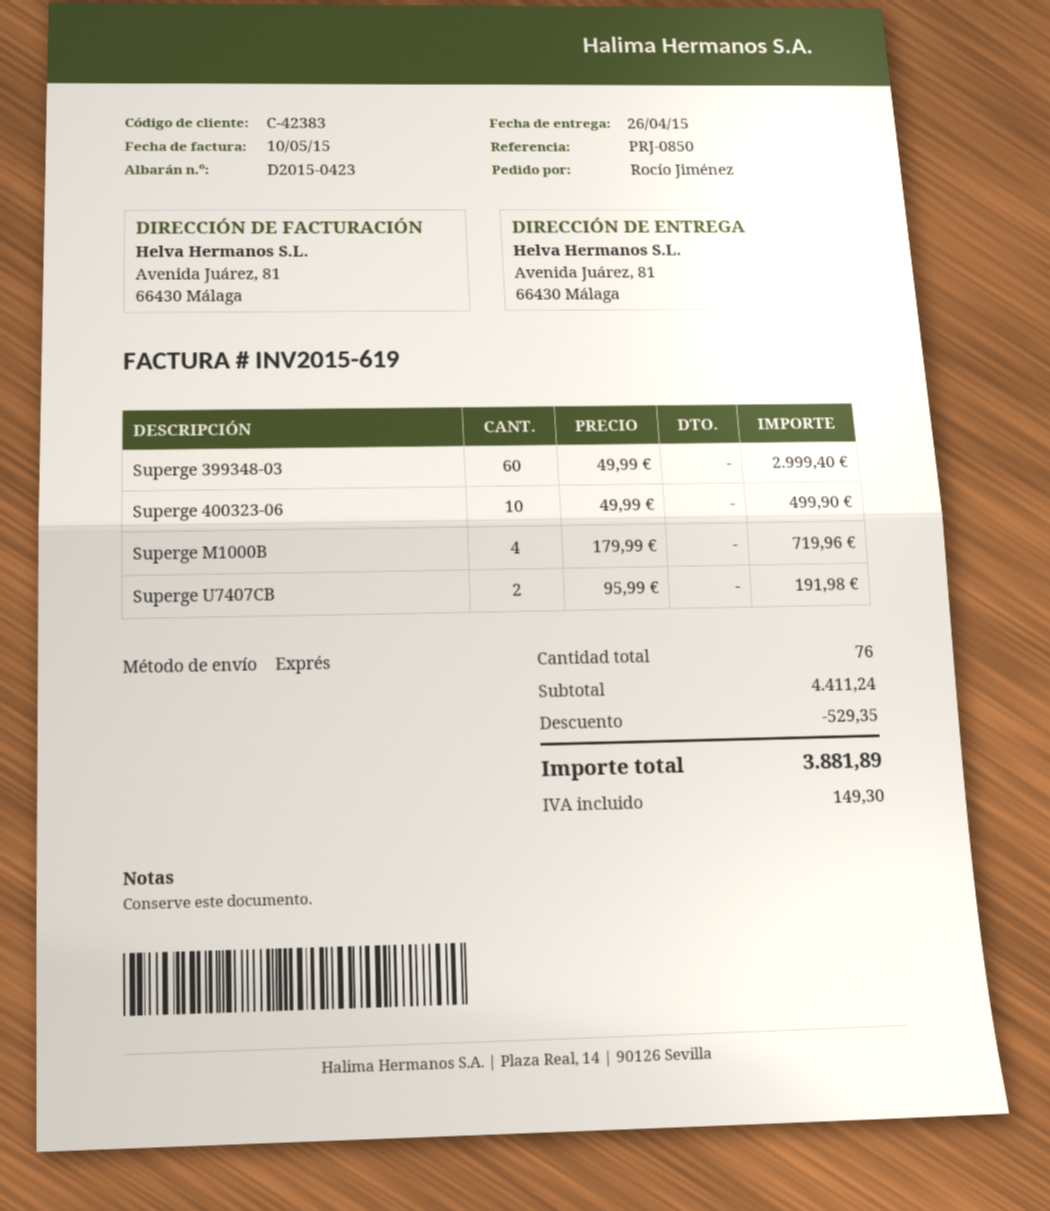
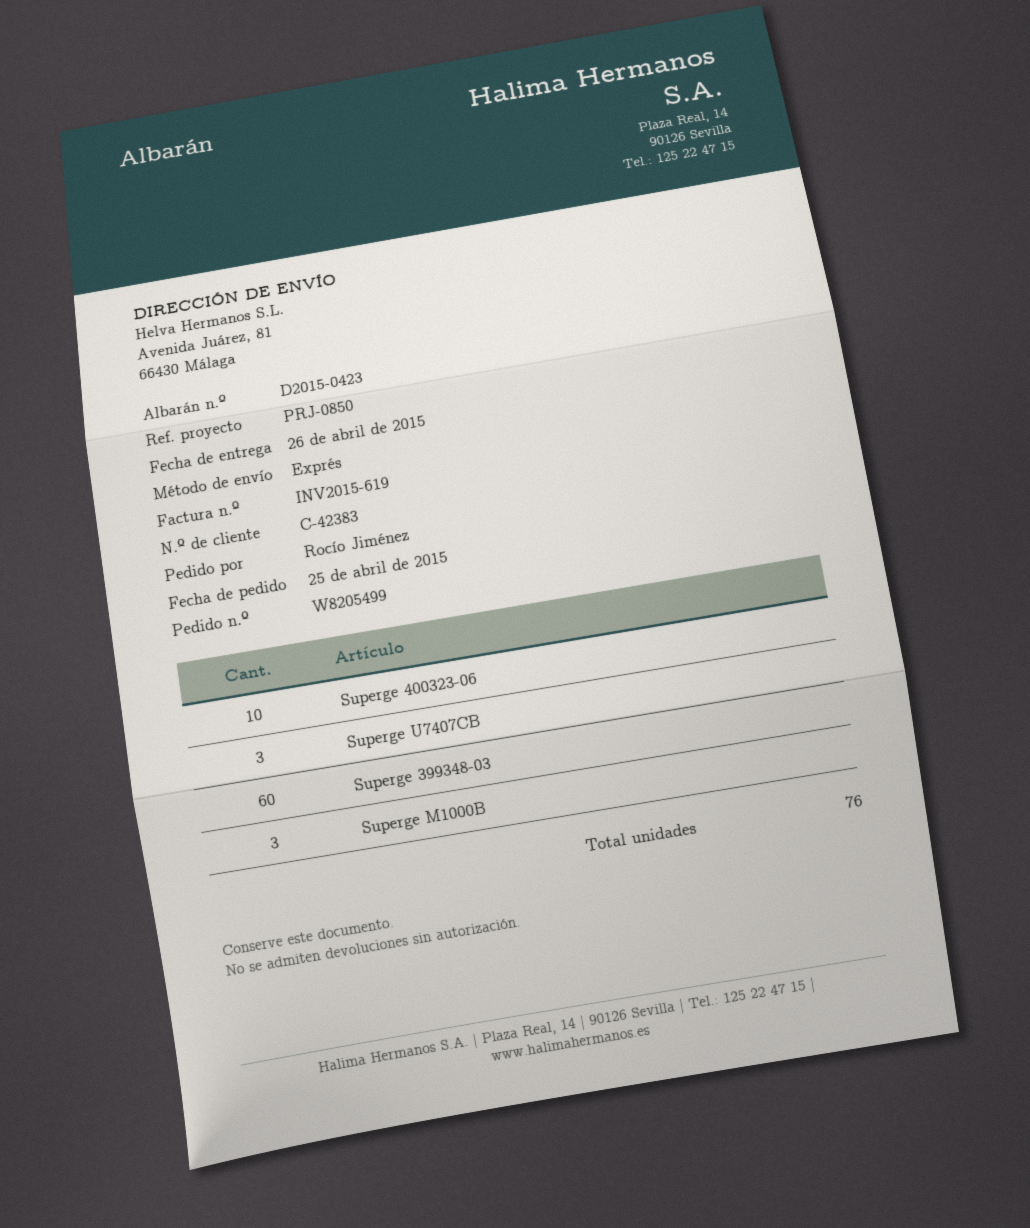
Superge M1000B: 4 -> 3
Superge U7407CB: 2 -> 3

